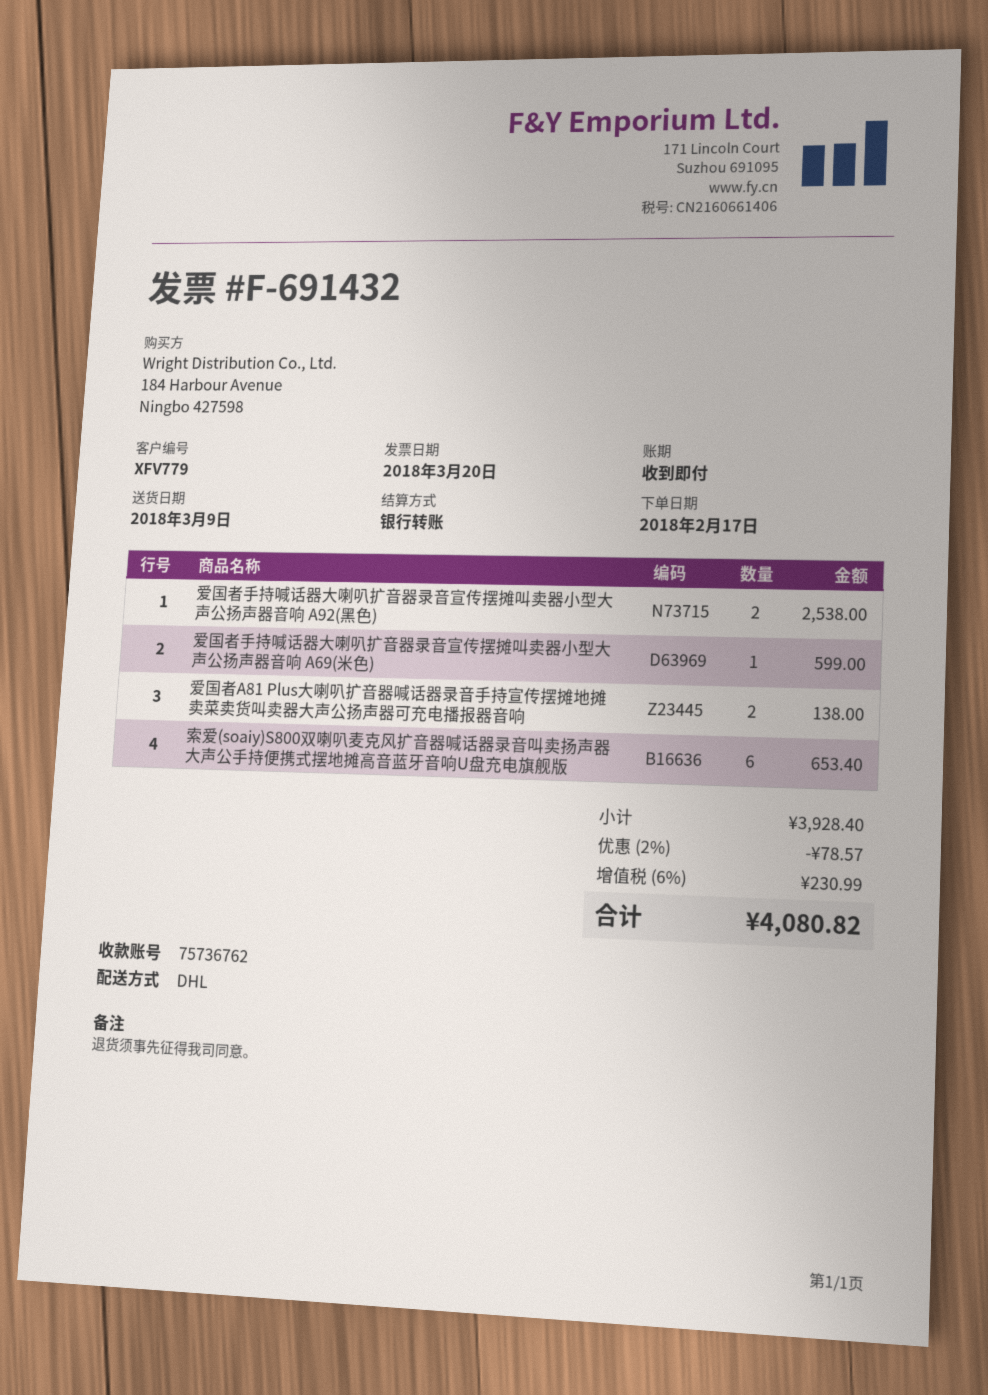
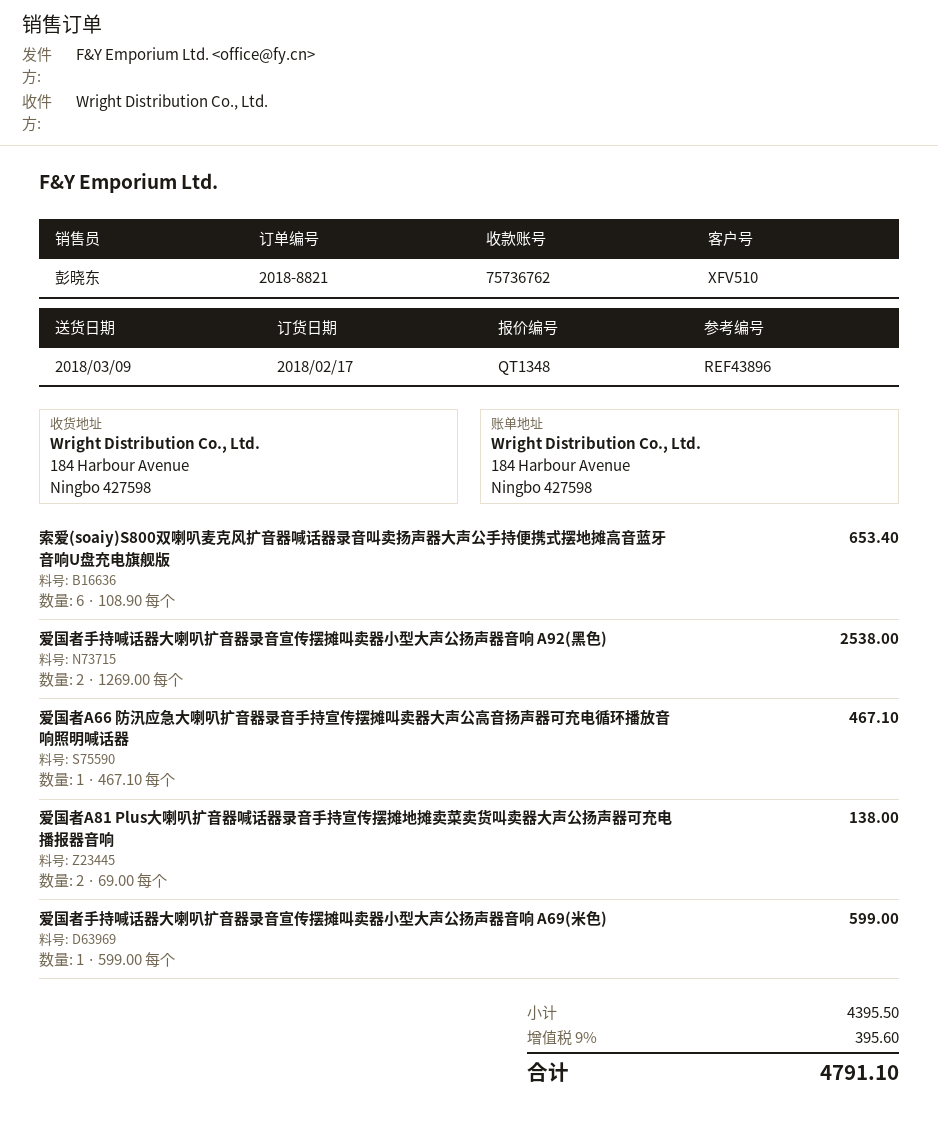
customer number: XFV779 -> XFV510
爱国者A66 防汛应急大喇叭扩音器录音手持宣传摆摊叫卖器大声公高音扬声器可充电循环播放音响照明喊话器: none -> 1 for 467.10
subtotal: 3928.40 -> 4395.50
discount: 2% = 78.57 -> none
tax: 6% = 230.99 -> 9% = 395.60
total: 4080.82 -> 4791.10

